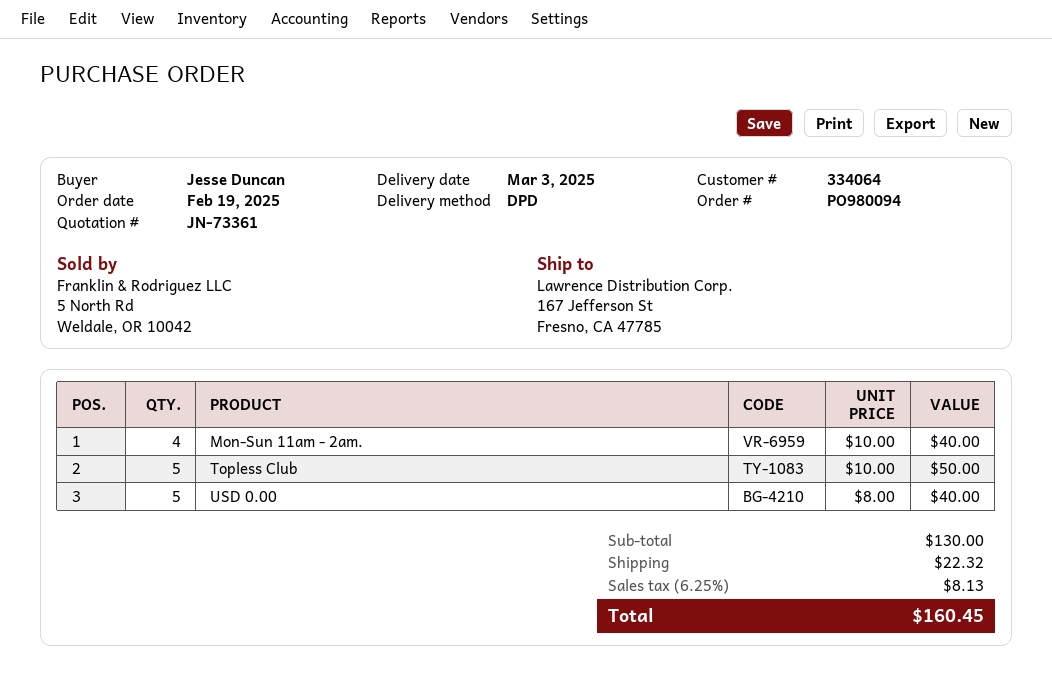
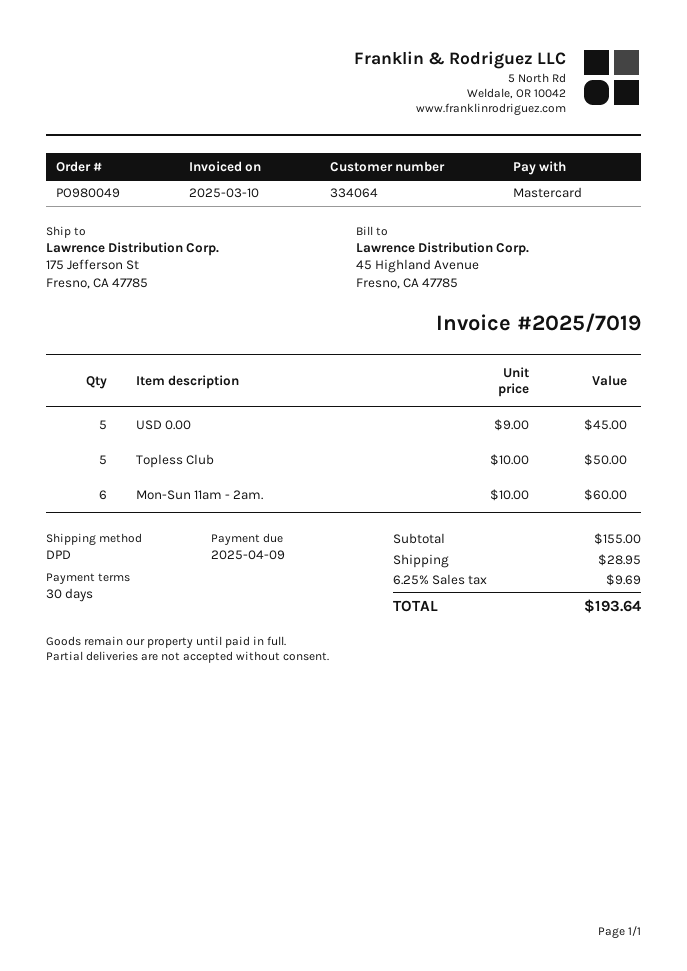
order number: PO980094 -> PO980049
ship to: 167 Jefferson St, Fresno, CA 47785 -> 175 Jefferson St, Fresno, CA 47785
Mon-Sun 11am - 2am.: 4 x 10.00 = 40.00 -> 6 x 10.00 = 60.00
USD 0.00: 5 x 8.00 = 40.00 -> 5 x 9.00 = 45.00
subtotal: 130.00 -> 155.00
shipping: 22.32 -> 28.95
tax: 6.25% = 8.13 -> 6.25% = 9.69
total: 160.45 -> 193.64

